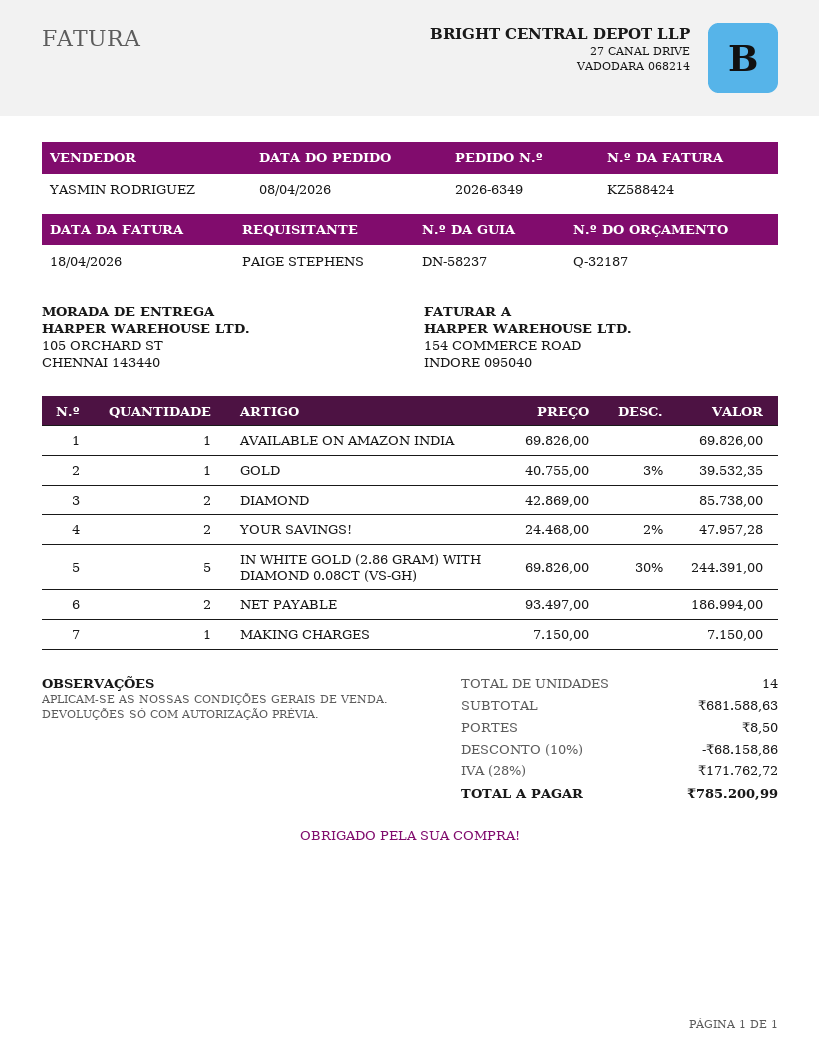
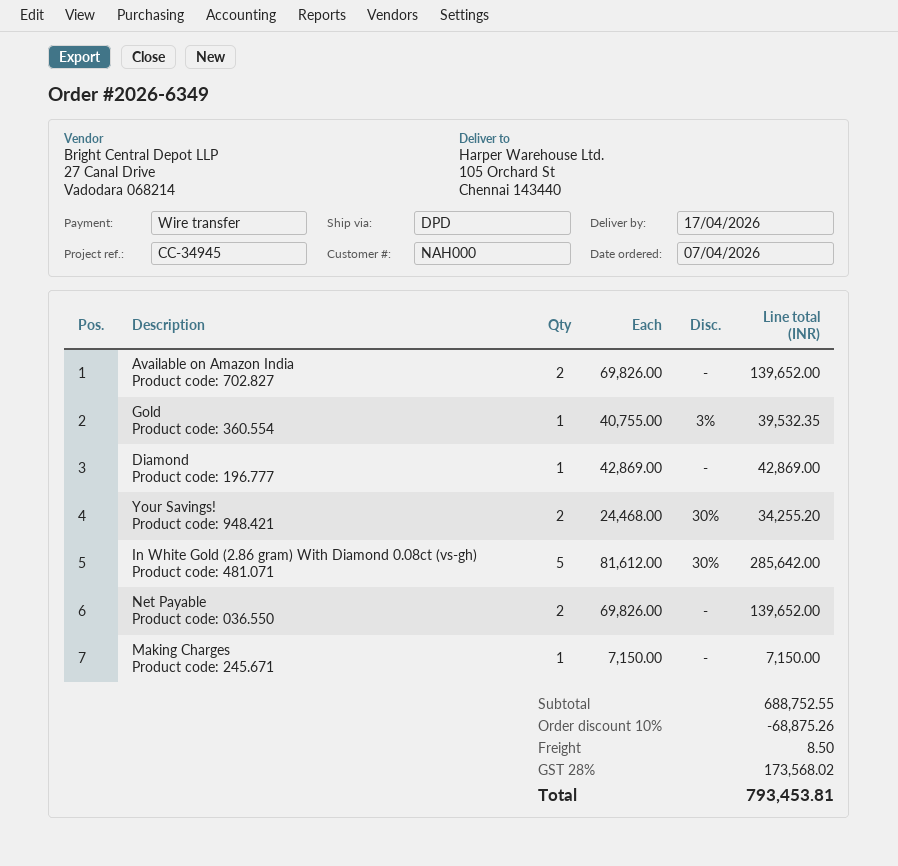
order date: 2026-04-08 -> 2026-04-07
AVAILABLE ON AMAZON INDIA: 1 x 69826.00 = 69826.00 -> 2 x 69826.00 = 139652.00
DIAMOND: 2 x 42869.00 = 85738.00 -> 1 x 42869.00 = 42869.00
YOUR SAVINGS!: 2 x 24468.00 - 2% = 47957.28 -> 2 x 24468.00 - 30% = 34255.20
IN WHITE GOLD (2.86 GRAM) WITH DIAMOND 0.08CT (VS-GH): 5 x 69826.00 - 30% = 244391.00 -> 5 x 81612.00 - 30% = 285642.00
NET PAYABLE: 2 x 93497.00 = 186994.00 -> 2 x 69826.00 = 139652.00
subtotal: 681588.63 -> 688752.55
discount: 10% = 68158.86 -> 10% = 68875.26
tax: 28% = 171762.72 -> 28% = 173568.02
total: 785200.99 -> 793453.81

